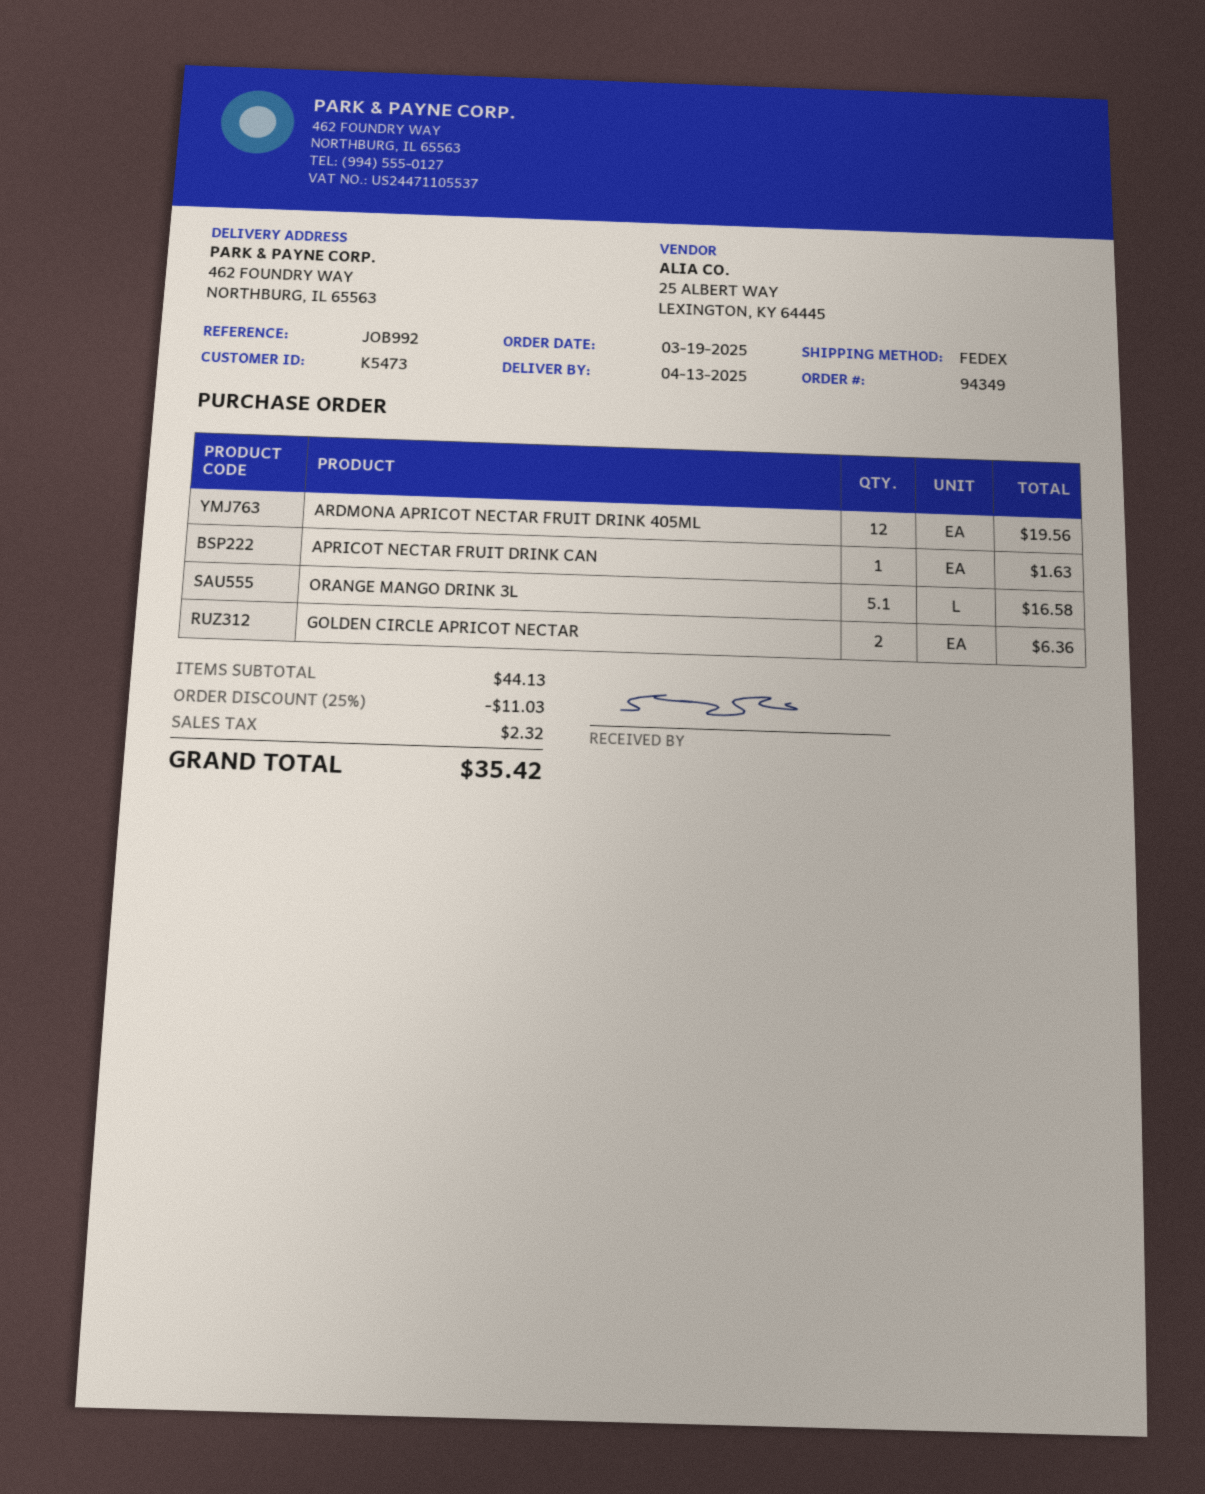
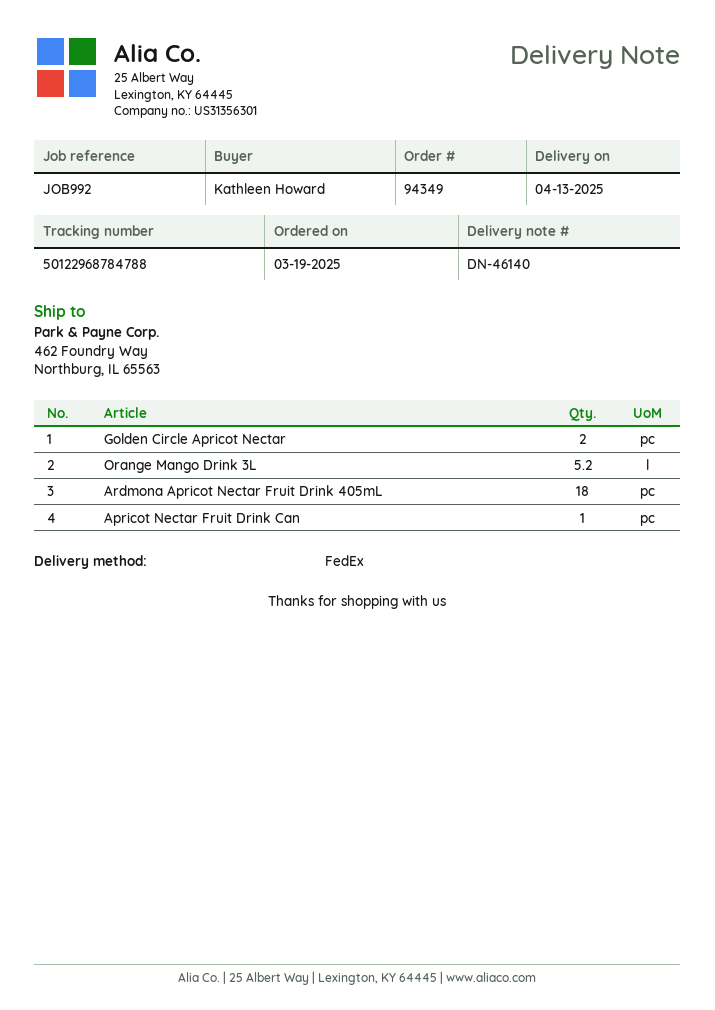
ARDMONA APRICOT NECTAR FRUIT DRINK 405ML: 12 -> 18
ORANGE MANGO DRINK 3L: 5.1 -> 5.2

